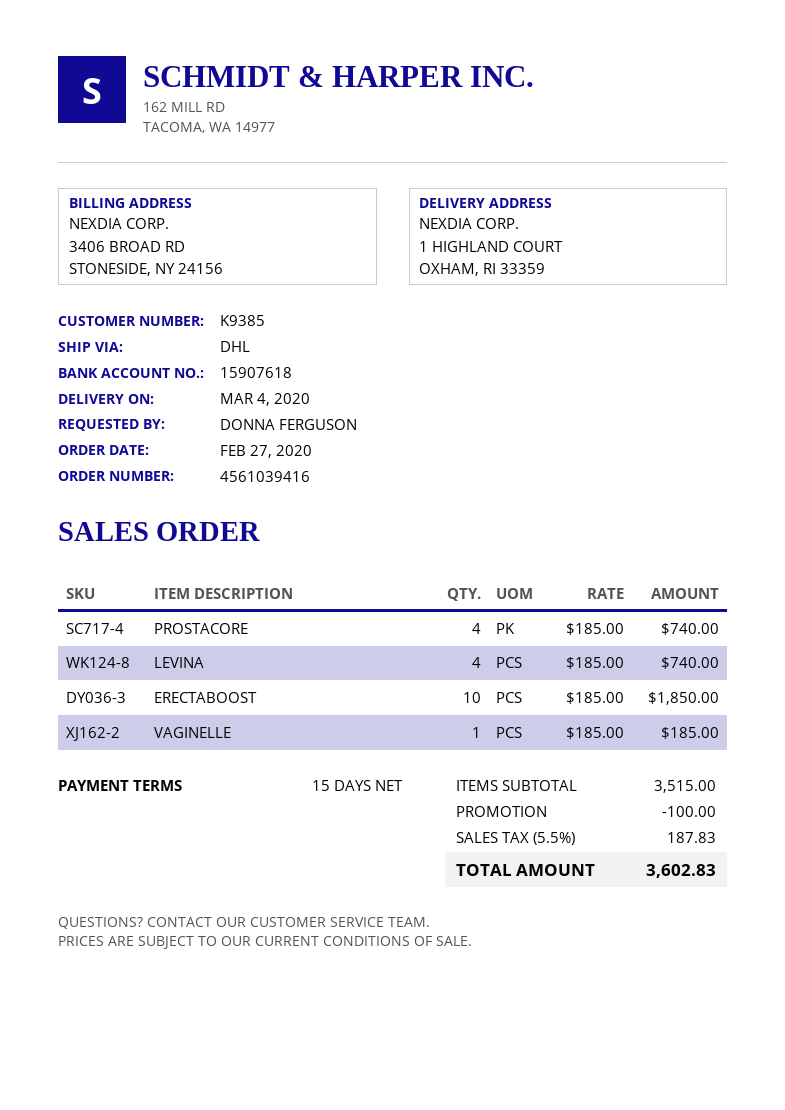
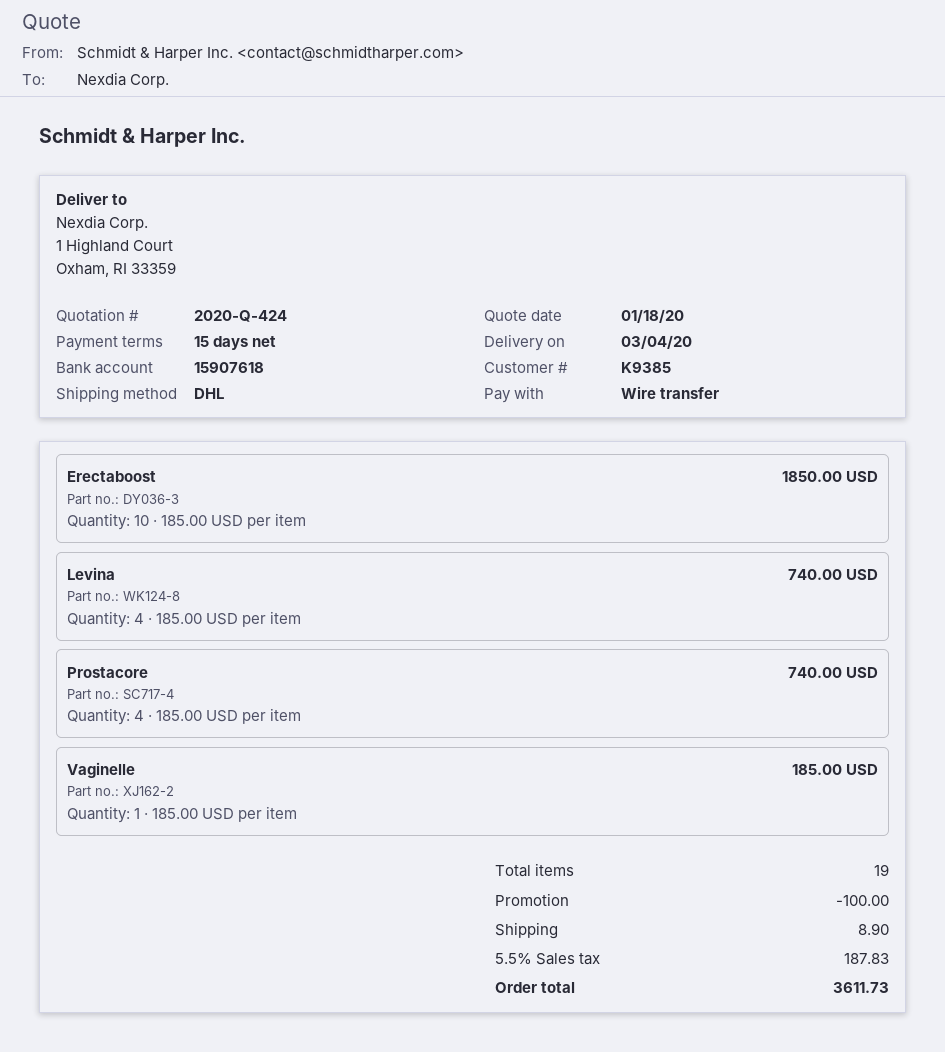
shipping: none -> 8.90
total: 3602.83 -> 3611.73

